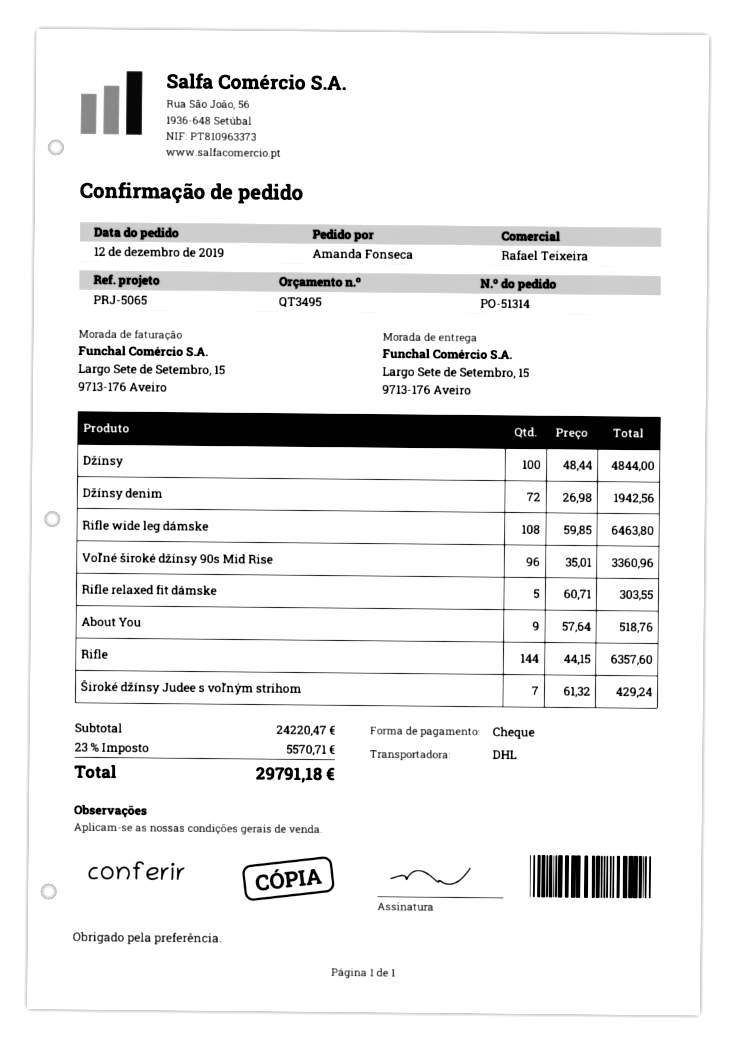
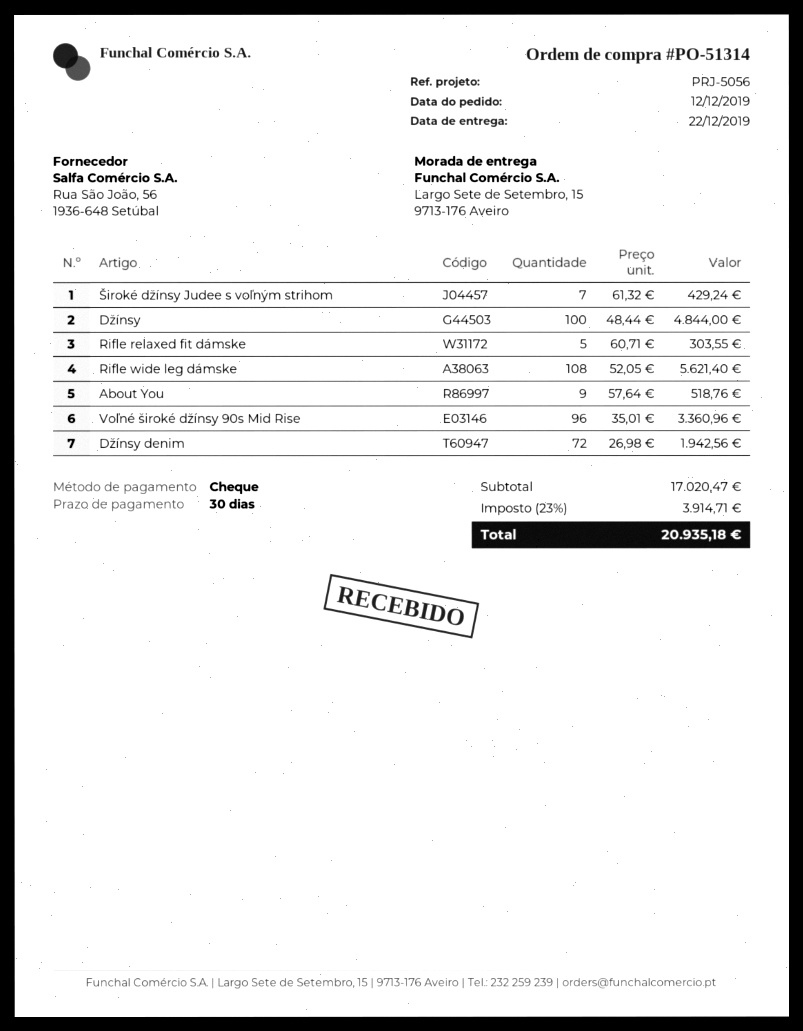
reference: PRJ-5065 -> PRJ-5056
Rifle wide leg dámske: 108 x 59.85 = 6463.80 -> 108 x 52.05 = 5621.40
Rifle: 144 x 44.15 = 6357.60 -> none
subtotal: 24220.47 -> 17020.47
tax: 23% = 5570.71 -> 23% = 3914.71
total: 29791.18 -> 20935.18

